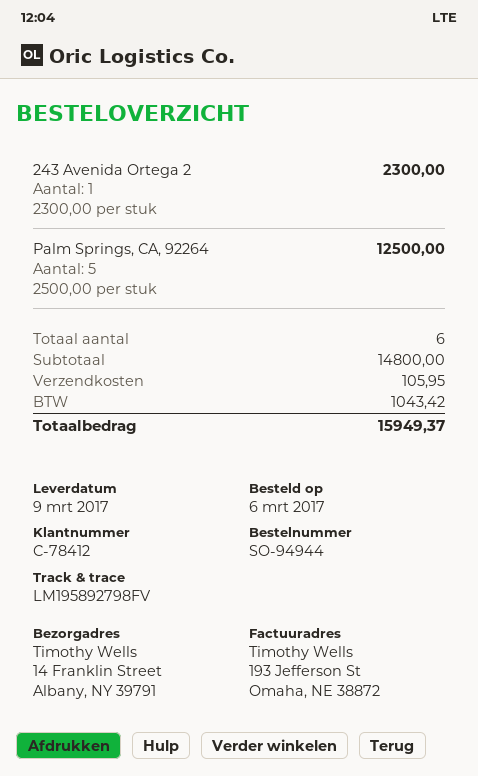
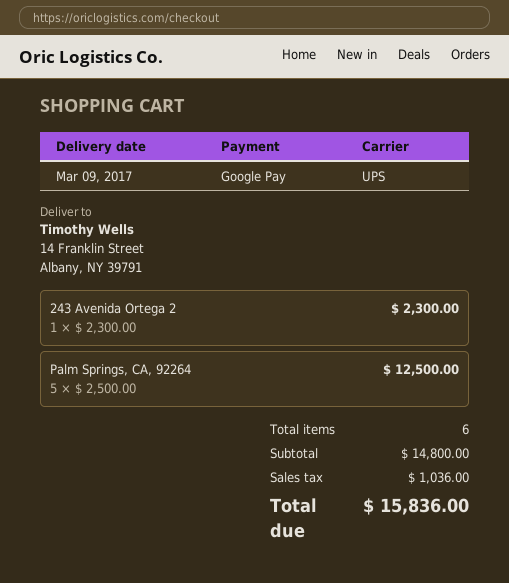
shipping: 105.95 -> none
tax: 1043.42 -> 1036.00
total: 15949.37 -> 15836.00

